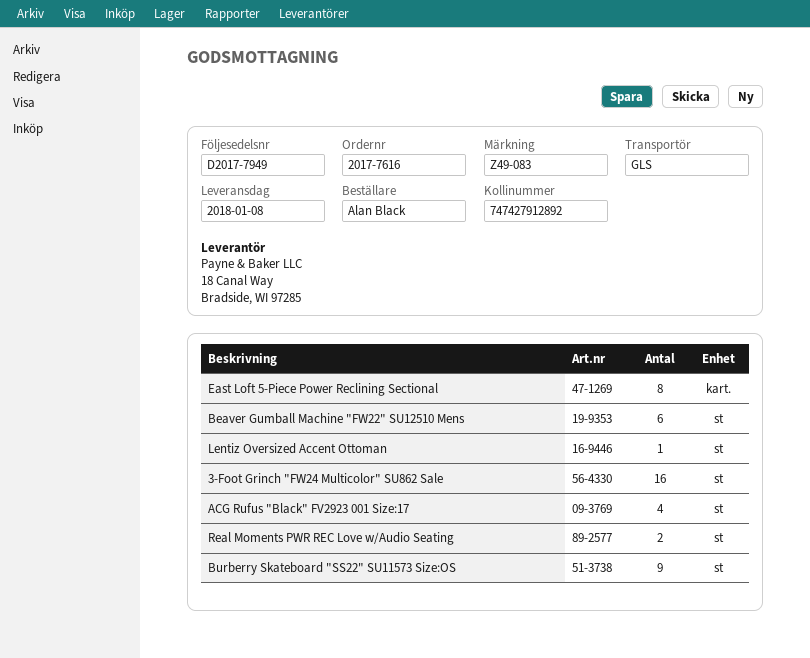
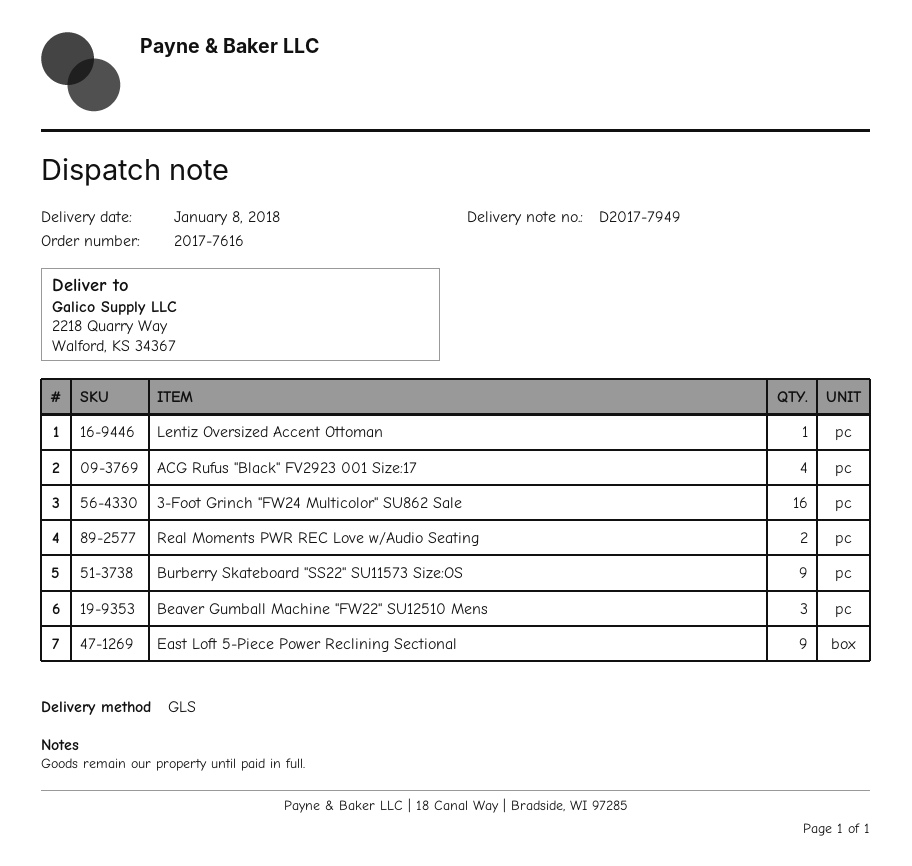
East Loft 5-Piece Power Reclining Sectional: 8 -> 9
Beaver Gumball Machine "FW22" SU12510 Mens: 6 -> 3

